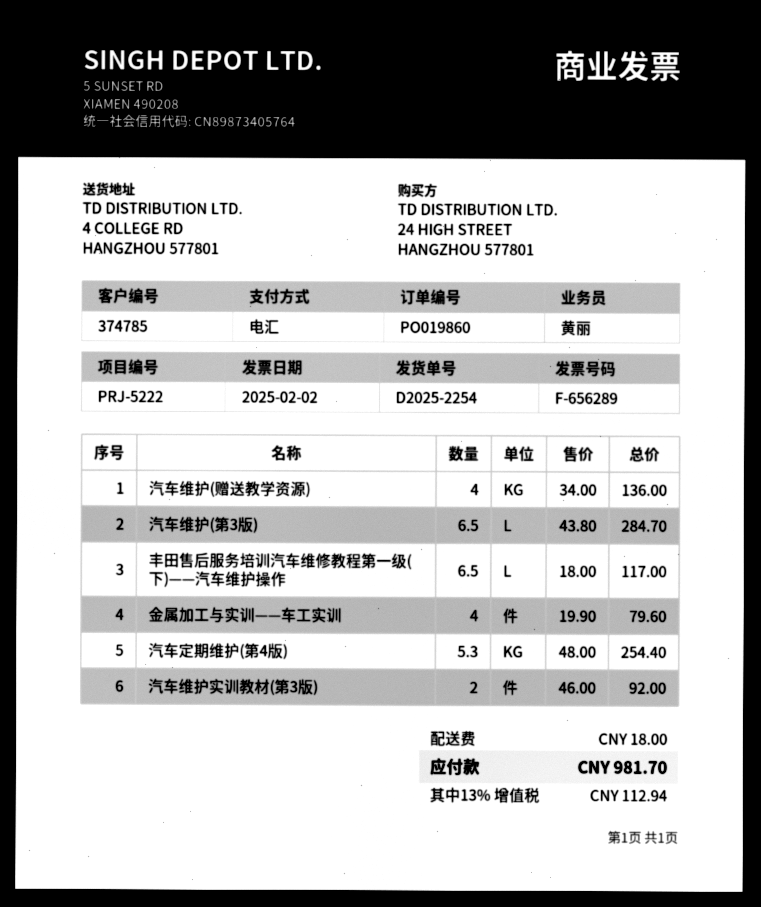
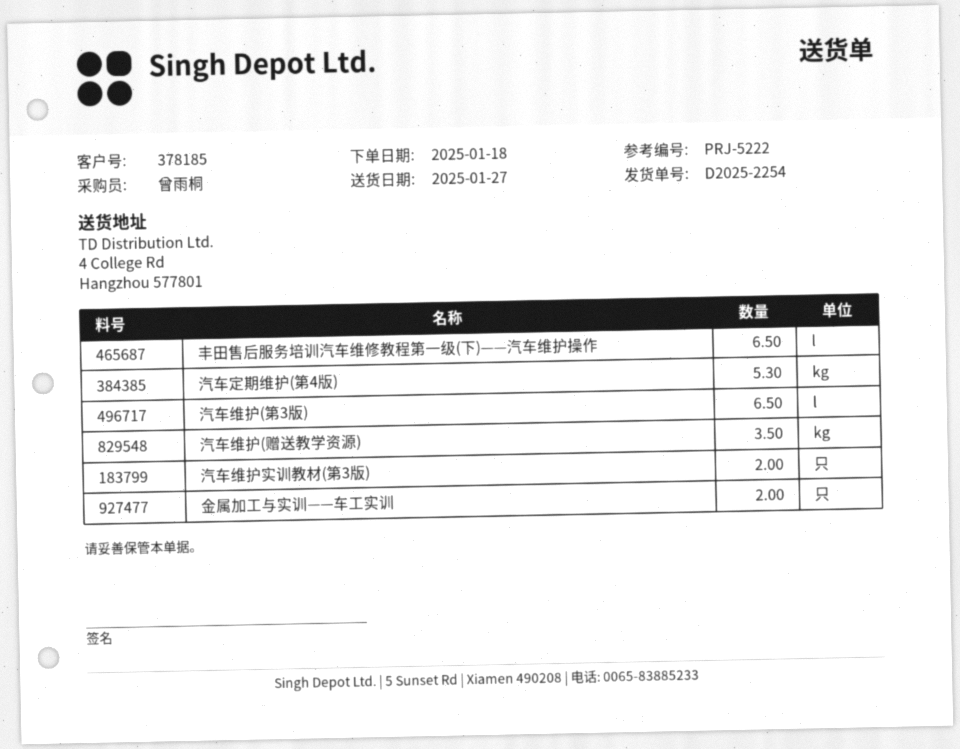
customer number: 374785 -> 378185
汽车维护(赠送教学资源): 4 -> 3.5
金属加工与实训——车工实训: 4 -> 2

